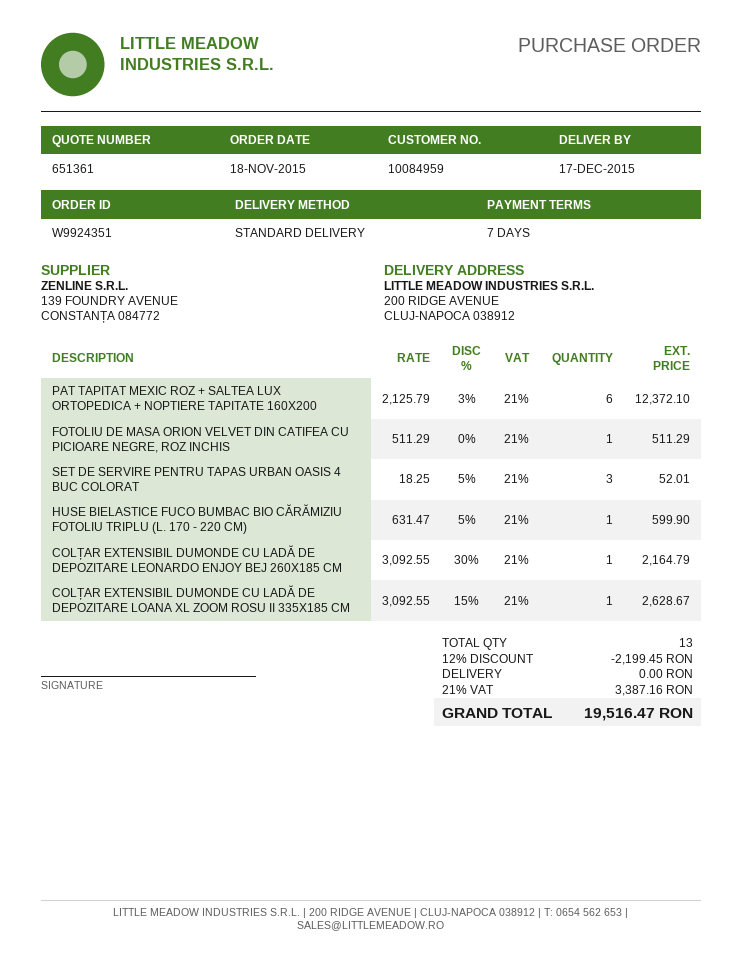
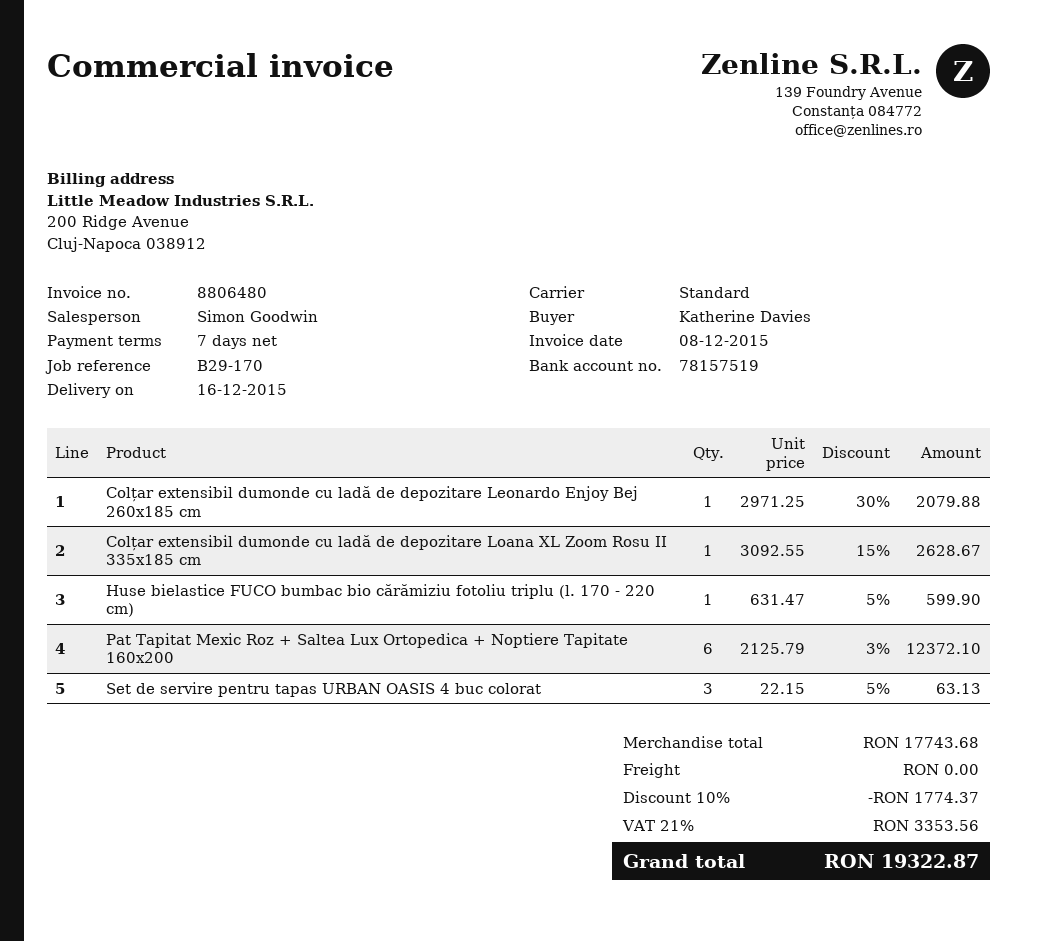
delivery date: 2015-12-17 -> 2015-12-16
FOTOLIU DE MASA ORION VELVET DIN CATIFEA CU PICIOARE NEGRE, ROZ INCHIS: 1 x 511.29 = 511.29 -> none
SET DE SERVIRE PENTRU TAPAS URBAN OASIS 4 BUC COLORAT: 3 x 18.25 - 5% = 52.01 -> 3 x 22.15 - 5% = 63.13
COLȚAR EXTENSIBIL DUMONDE CU LADĂ DE DEPOZITARE LEONARDO ENJOY BEJ 260X185 CM: 1 x 3092.55 - 30% = 2164.79 -> 1 x 2971.25 - 30% = 2079.88
discount: 12% = 2199.45 -> 10% = 1774.37
tax: 21% = 3387.16 -> 21% = 3353.56
total: 19516.47 -> 19322.87

